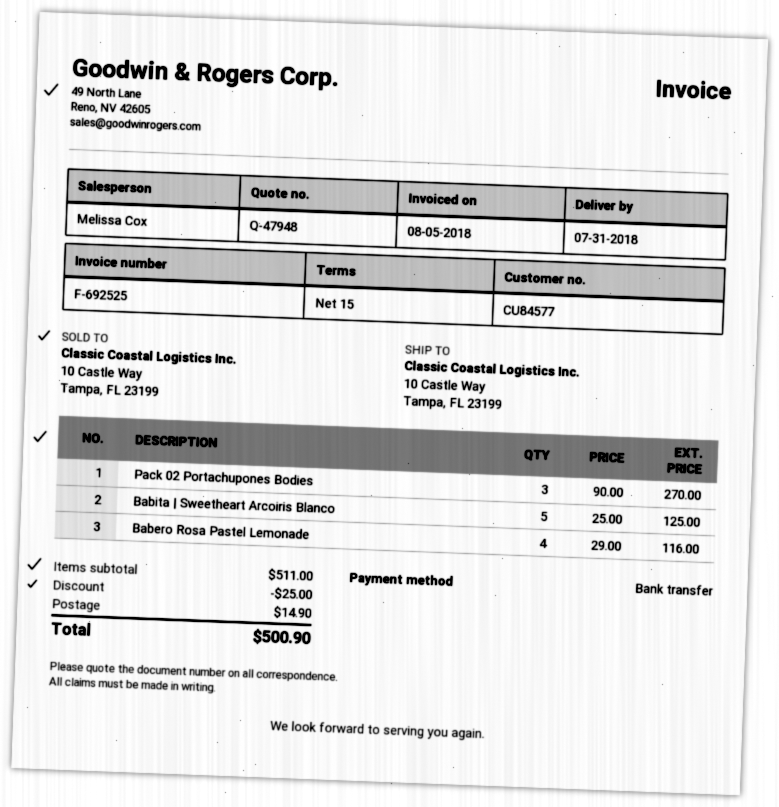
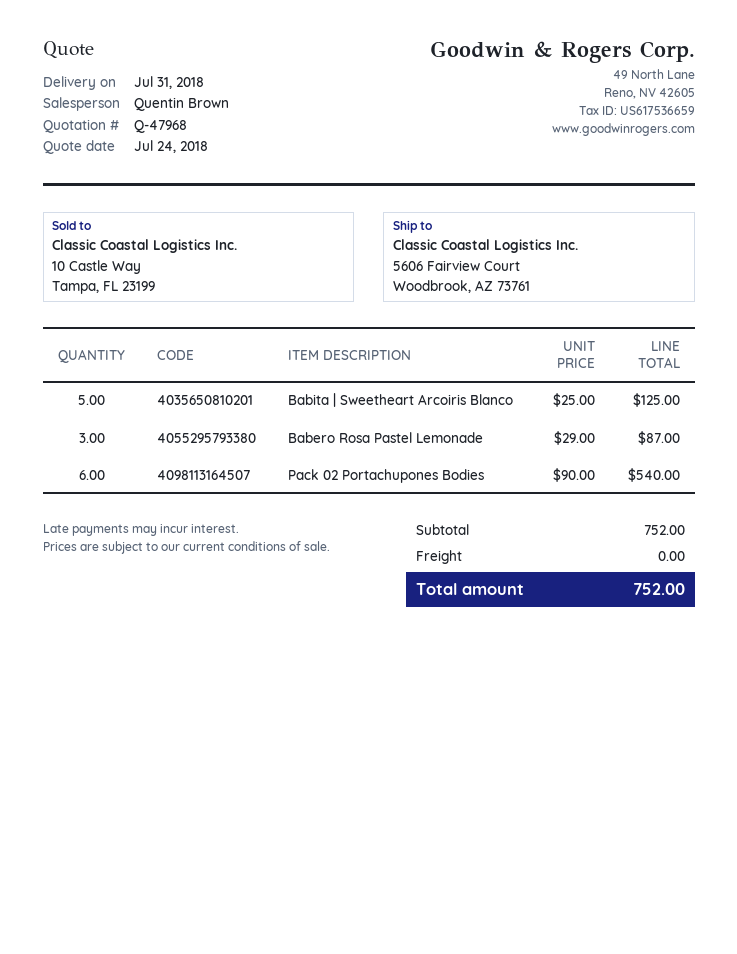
quote number: Q-47948 -> Q-47968
sales rep: Melissa Cox -> Quentin Brown
ship to: 10 Castle Way, Tampa, FL 23199 -> 5606 Fairview Court, Woodbrook, AZ 73761
Pack 02 Portachupones Bodies: 3 x 90.00 = 270.00 -> 6 x 90.00 = 540.00
Babero Rosa Pastel Lemonade: 4 x 29.00 = 116.00 -> 3 x 29.00 = 87.00
subtotal: 511.00 -> 752.00
discount: 25.00 -> none
shipping: 14.90 -> 0.00
total: 500.90 -> 752.00

